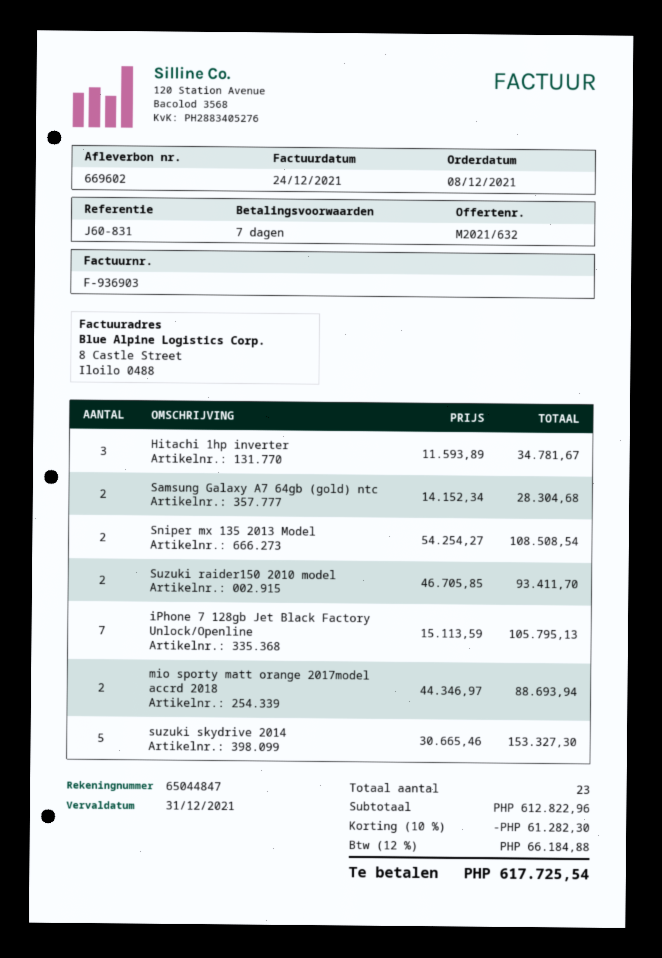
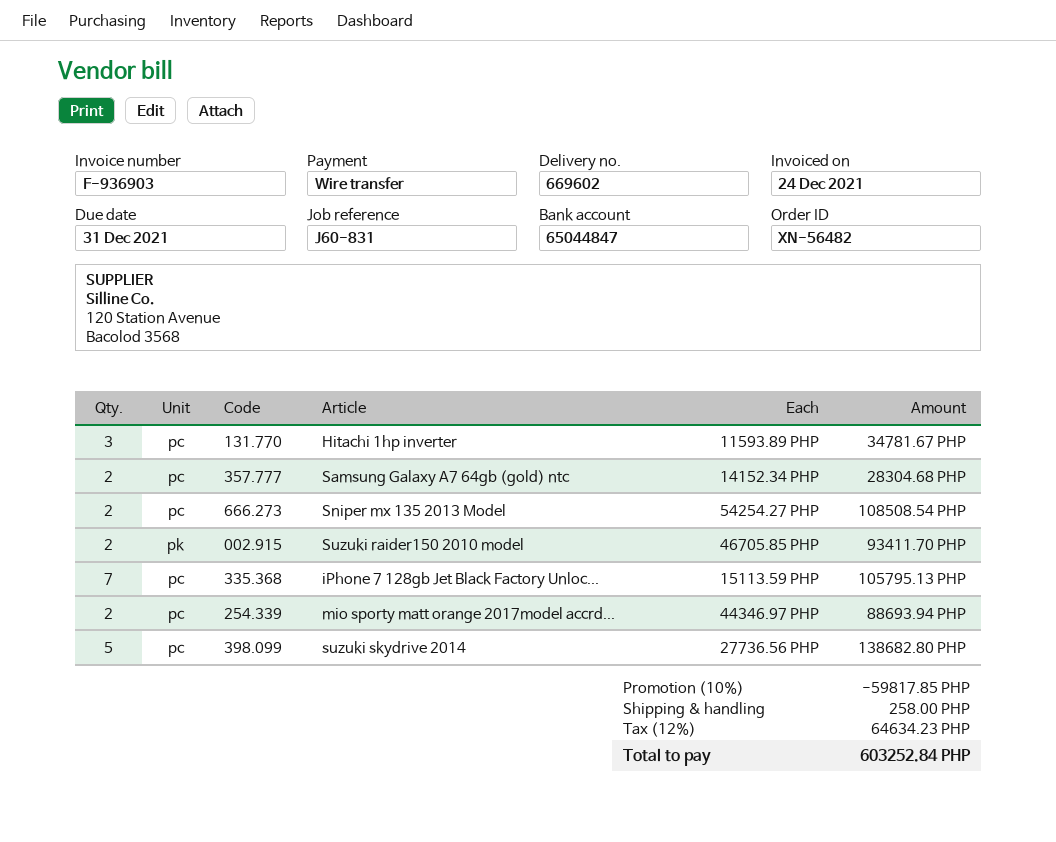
suzuki skydrive 2014: 5 x 30665.46 = 153327.30 -> 5 x 27736.56 = 138682.80
discount: 10% = 61282.30 -> 10% = 59817.85
shipping: none -> 258.00
tax: 12% = 66184.88 -> 12% = 64634.23
total: 617725.54 -> 603252.84

